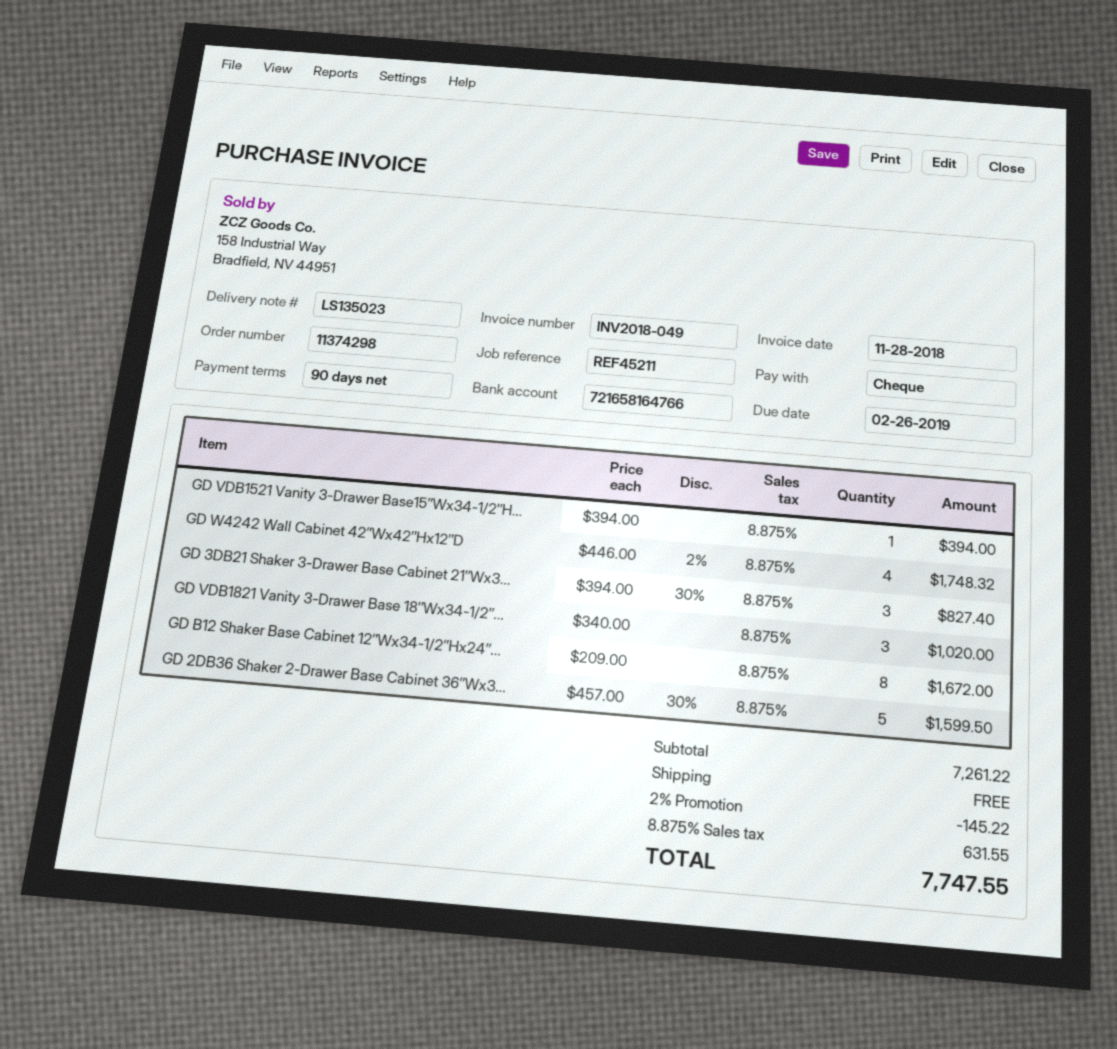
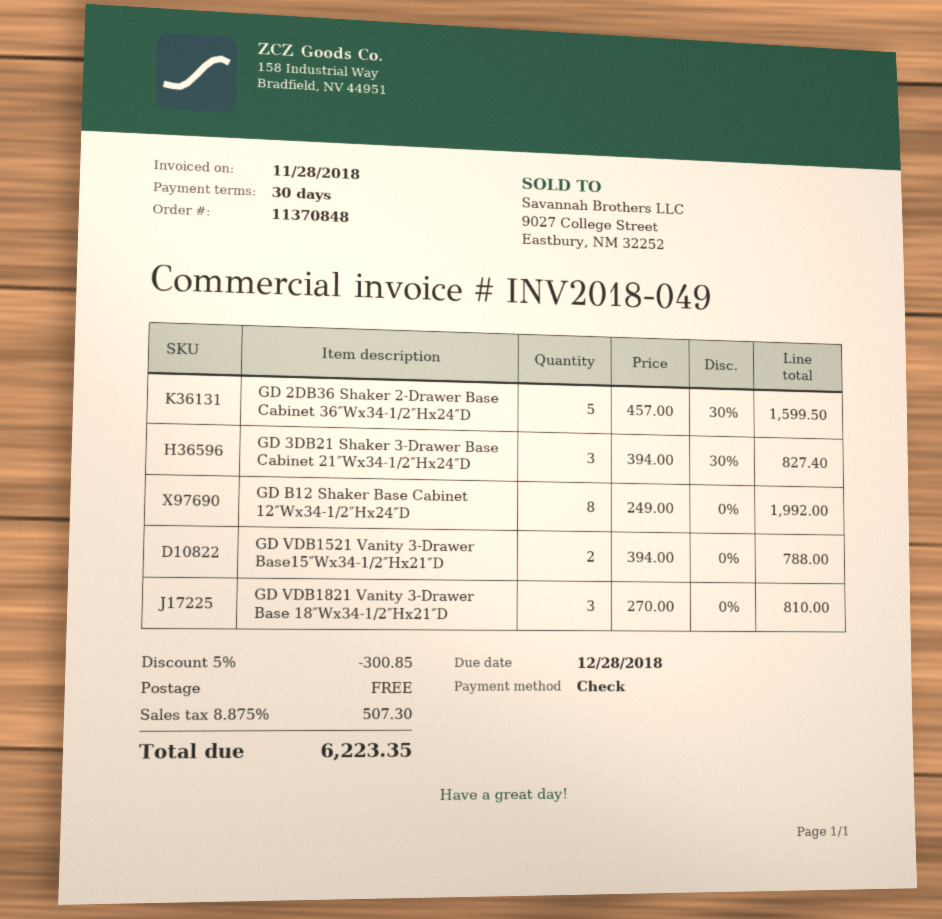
order number: 11374298 -> 11370848
payment terms: 90 days -> 30 days
due date: 2019-02-26 -> 2018-12-28
GD VDB1521 Vanity 3-Drawer Base15″Wx34-1/2″H...: 1 x 394.00 = 394.00 -> 2 x 394.00 = 788.00
GD W4242 Wall Cabinet 42″Wx42″Hx12″D: 4 x 446.00 - 2% = 1748.32 -> none
GD VDB1821 Vanity 3-Drawer Base 18″Wx34-1/2″...: 3 x 340.00 = 1020.00 -> 3 x 270.00 = 810.00
GD B12 Shaker Base Cabinet 12″Wx34-1/2″Hx24″...: 8 x 209.00 = 1672.00 -> 8 x 249.00 = 1992.00
discount: 2% = 145.22 -> 5% = 300.85
tax: 8.875% = 631.55 -> 8.875% = 507.30
total: 7747.55 -> 6223.35

